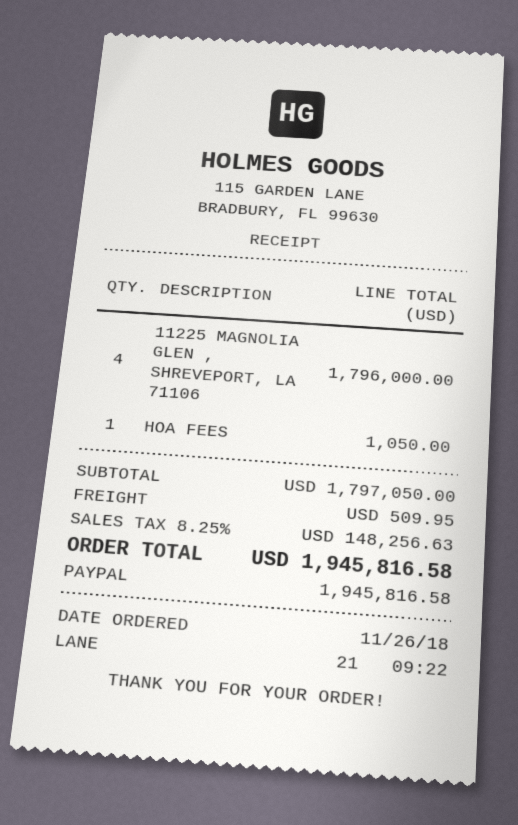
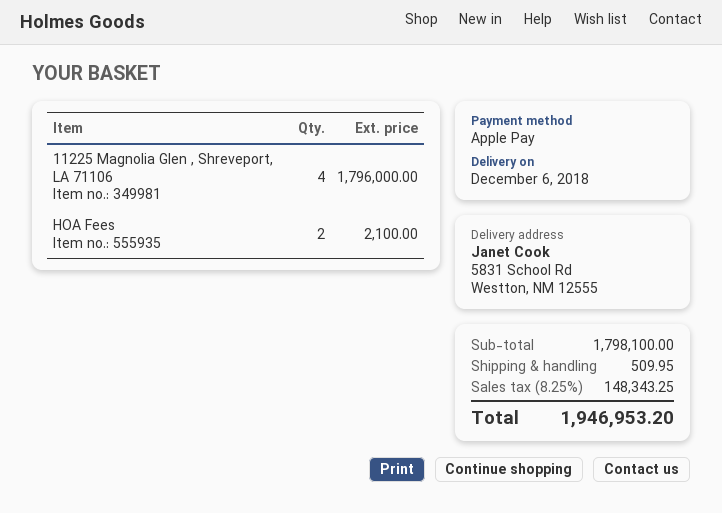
payment method: PayPal -> Apple Pay
HOA FEES: 1 for 1050.00 -> 2 for 2100.00
subtotal: 1797050.00 -> 1798100.00
tax: 8.25% = 148256.63 -> 8.25% = 148343.25
total: 1945816.58 -> 1946953.20

